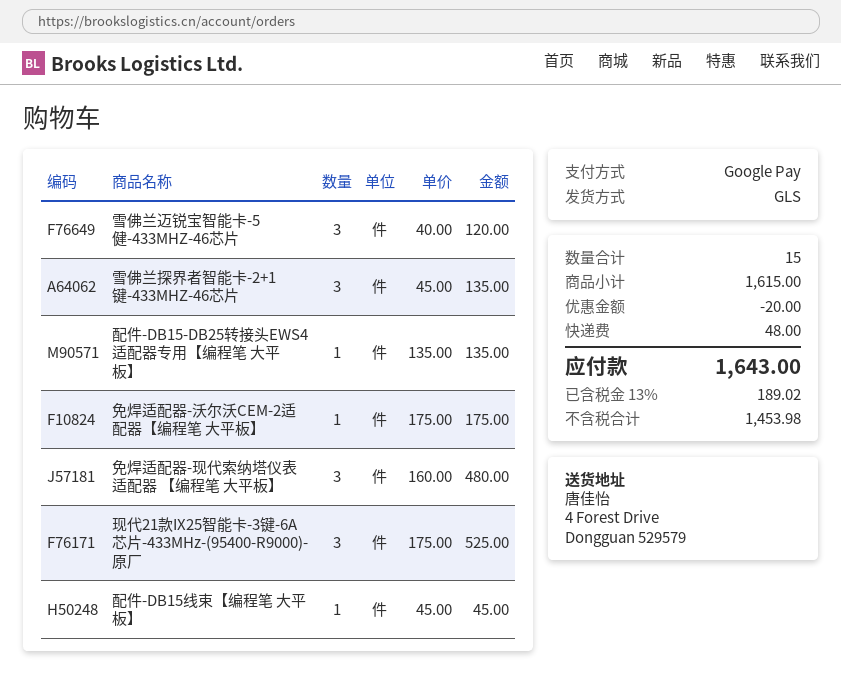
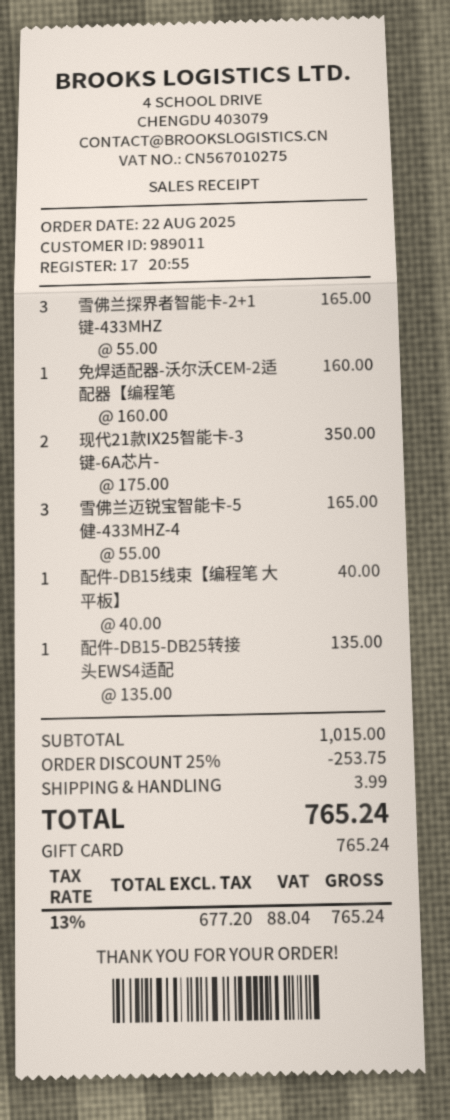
payment method: Google Pay -> gift card
雪佛兰迈锐宝智能卡-5健-433MHZ-46芯片: 3 x 40.00 = 120.00 -> 3 x 55.00 = 165.00
雪佛兰探界者智能卡-2+1键-433MHZ-46芯片: 3 x 45.00 = 135.00 -> 3 x 55.00 = 165.00
免焊适配器-沃尔沃CEM-2适配器【编程笔 大平板】: 1 x 175.00 = 175.00 -> 1 x 160.00 = 160.00
免焊适配器-现代索纳塔仪表适配器 【编程笔 大平板】: 3 x 160.00 = 480.00 -> none
现代21款IX25智能卡-3键-6A芯片-433MHz-(95400-R9000)-原厂: 3 x 175.00 = 525.00 -> 2 x 175.00 = 350.00
配件-DB15线束【编程笔 大平板】: 1 x 45.00 = 45.00 -> 1 x 40.00 = 40.00
subtotal: 1615.00 -> 1015.00
discount: 20.00 -> 253.75
shipping: 48.00 -> 3.99
net: 1453.98 -> 677.20
tax: 13% = 189.02 -> 13% = 88.04
total: 1643.00 -> 765.24

